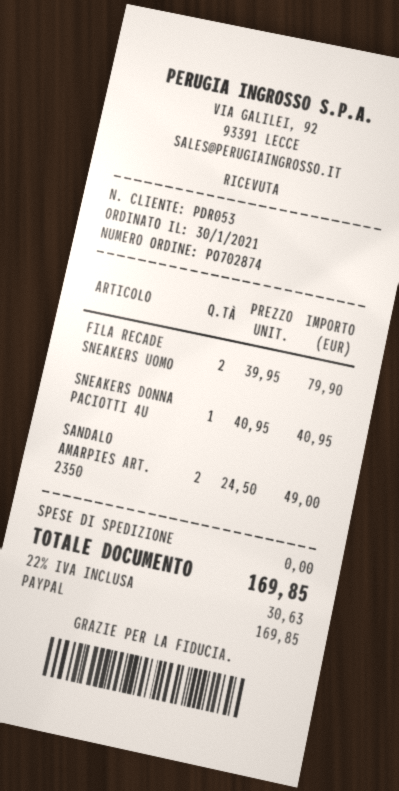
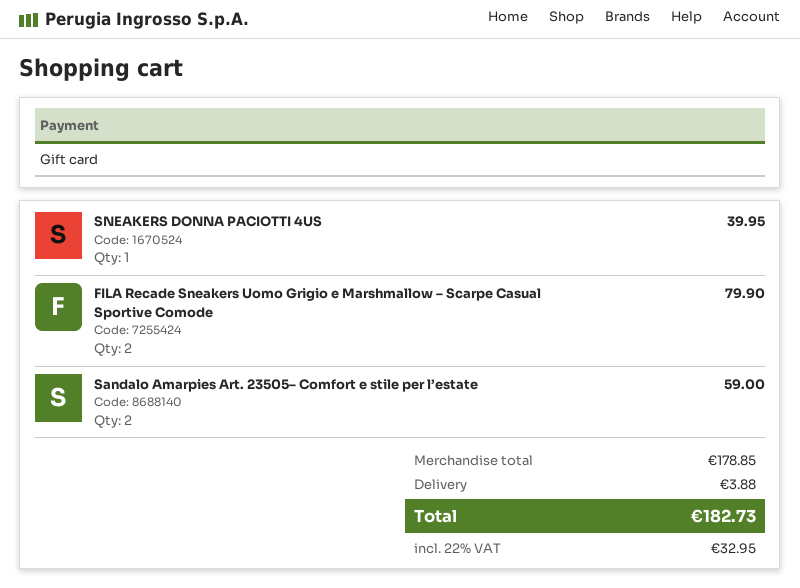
payment method: PayPal -> gift card
SNEAKERS DONNA PACIOTTI 4U: 1 for 40.95 -> 1 for 39.95
SANDALO AMARPIES ART. 2350: 2 for 49.00 -> 2 for 59.00
shipping: 0.00 -> 3.88
tax: 22% = 30.63 -> 22% = 32.95
total: 169.85 -> 182.73

